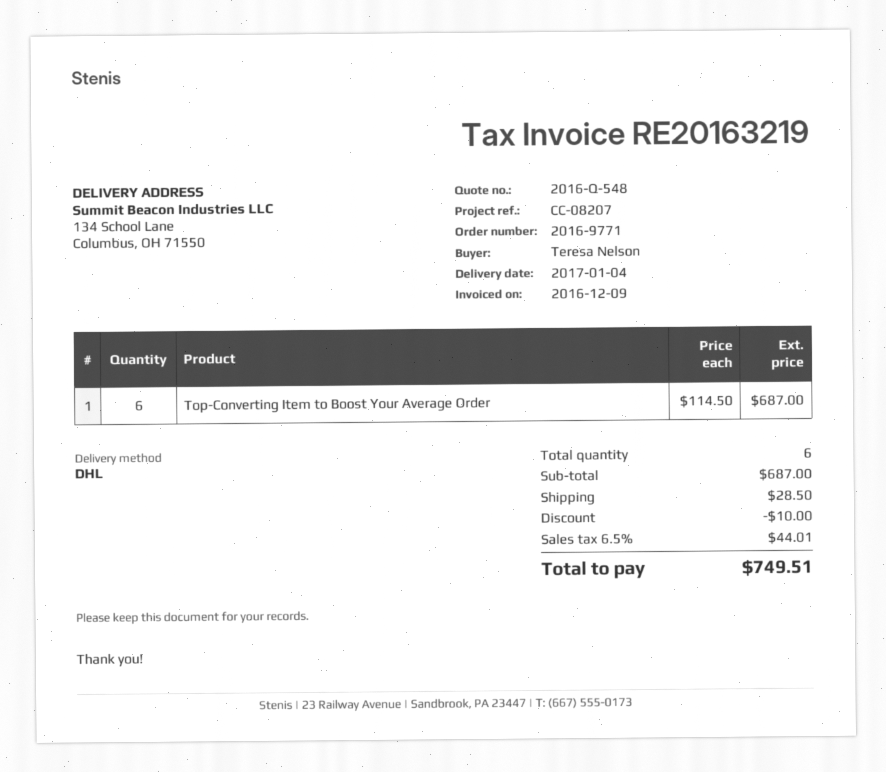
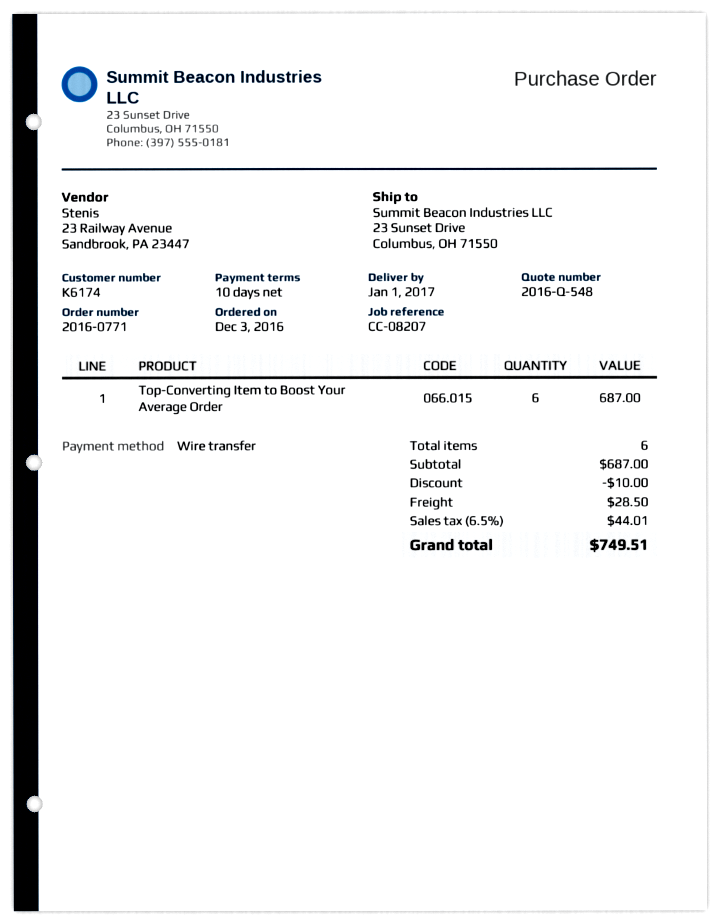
order number: 2016-9771 -> 2016-0771
delivery date: 2017-01-04 -> 2017-01-01
ship to: 134 School Lane, Columbus, OH 71550 -> 23 Sunset Drive, Columbus, OH 71550

